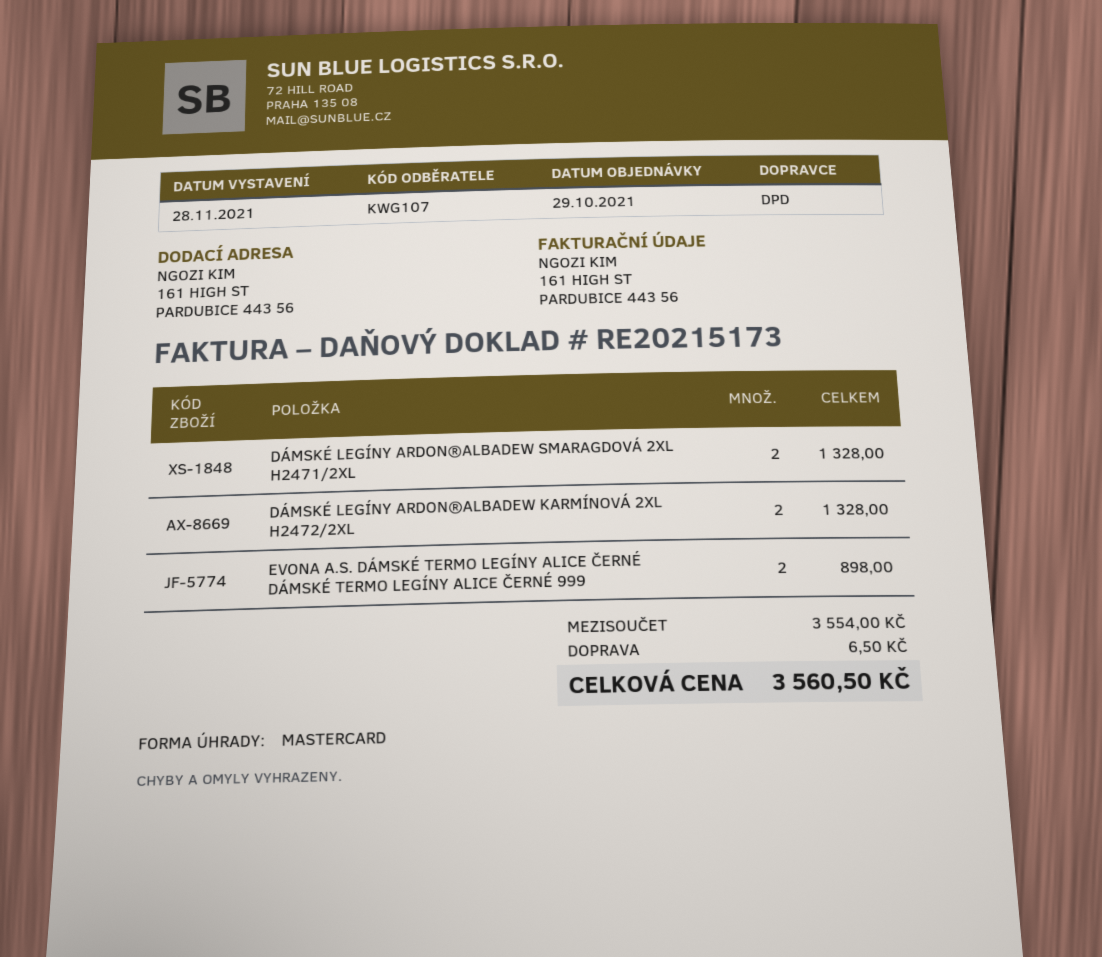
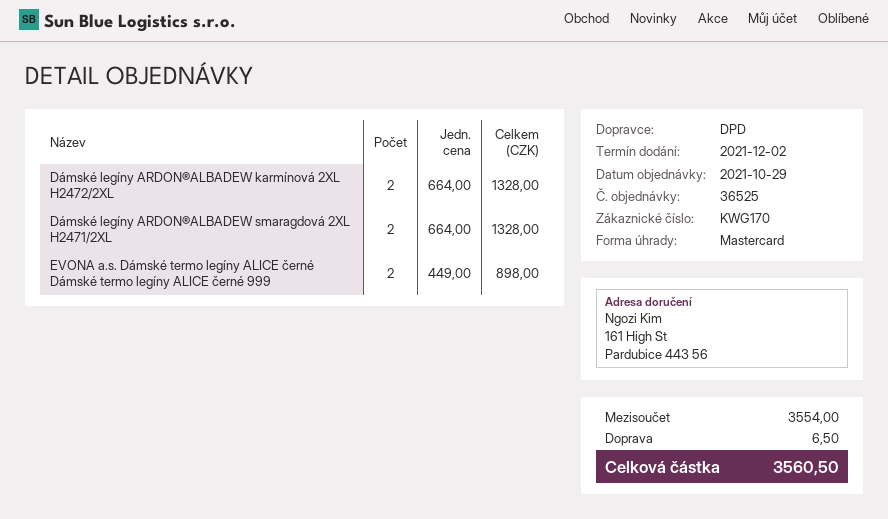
customer number: KWG107 -> KWG170

